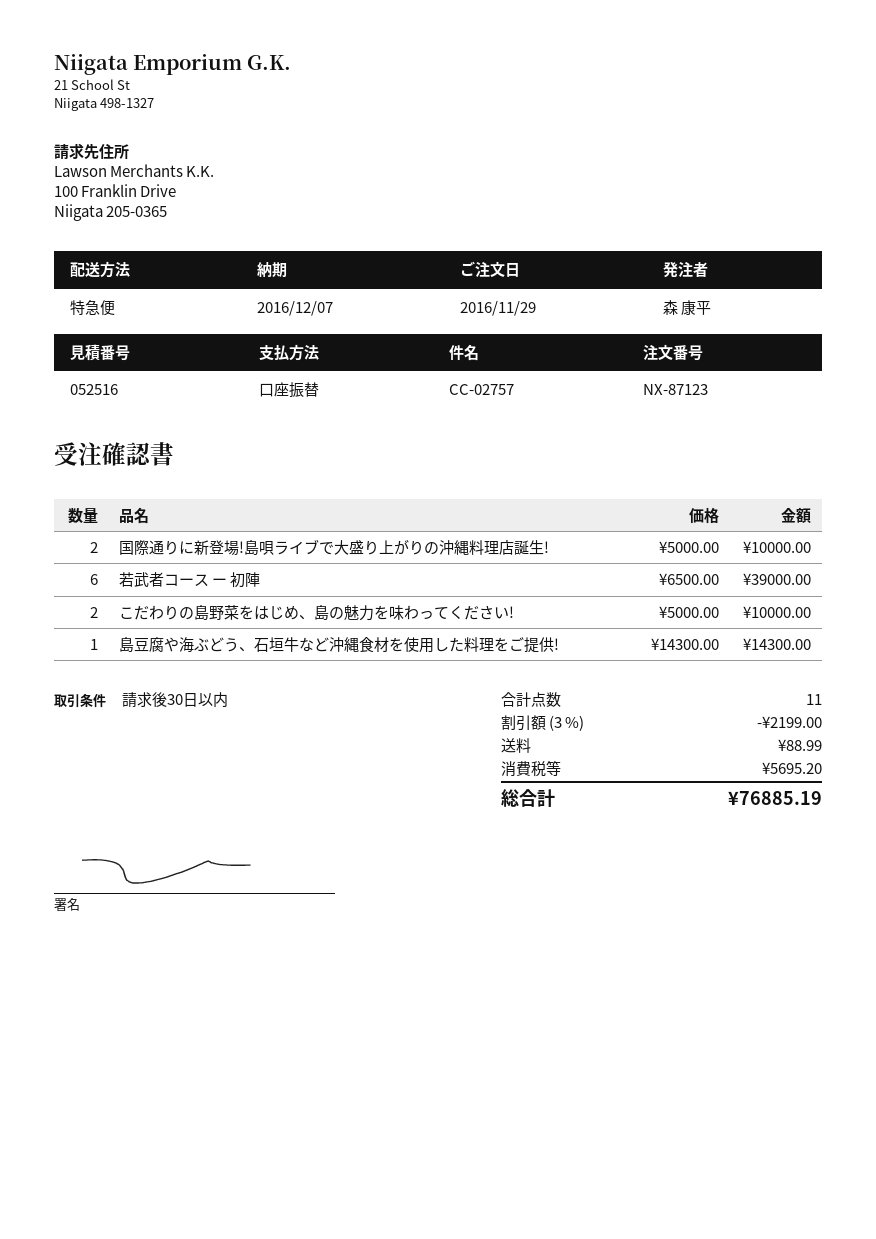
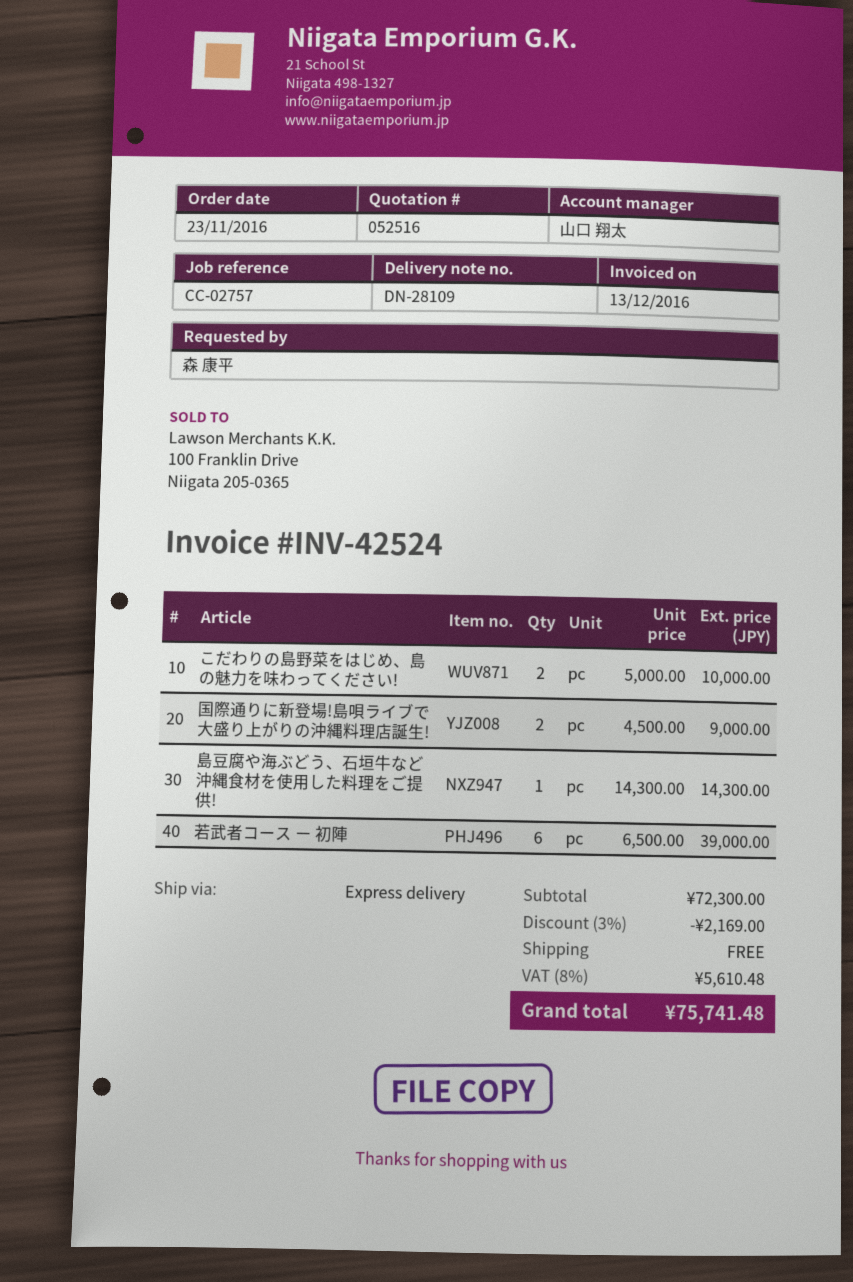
order date: 2016-11-29 -> 2016-11-23
国際通りに新登場!島唄ライブで大盛り上がりの沖縄料理店誕生!: 2 x 5000.00 = 10000.00 -> 2 x 4500.00 = 9000.00
discount: 3% = 2199.00 -> 3% = 2169.00
shipping: 88.99 -> 0.00
tax: 5695.20 -> 5610.48
total: 76885.19 -> 75741.48

